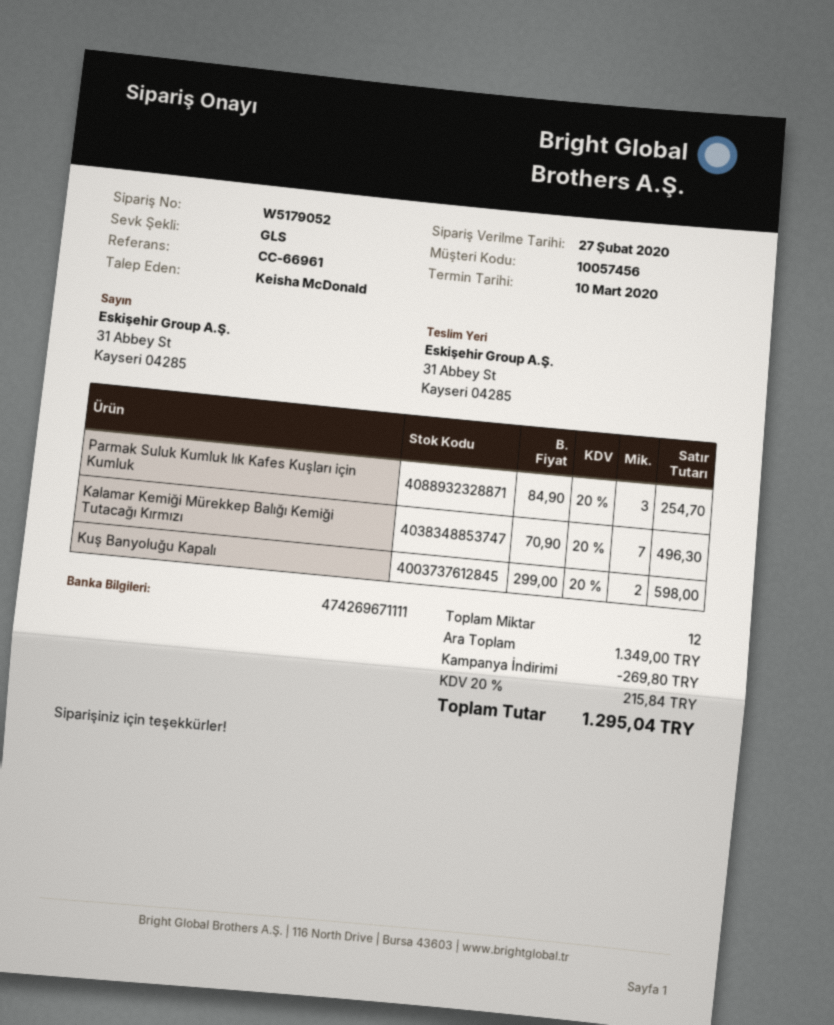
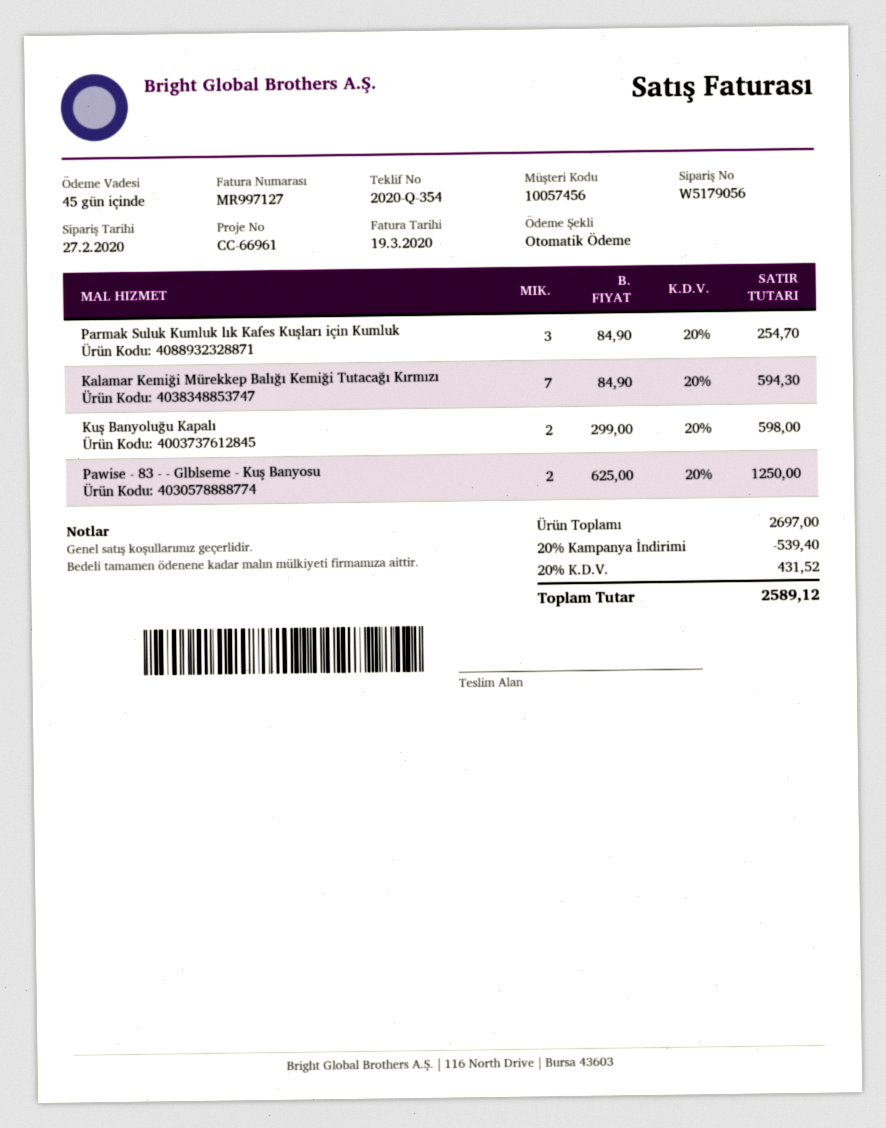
order number: W5179052 -> W5179056
Kalamar Kemiği Mürekkep Balığı Kemiği Tutacağı Kırmızı: 7 x 70.90 = 496.30 -> 7 x 84.90 = 594.30
Pawise - 83 - - Glblseme - Kuş Banyosu: none -> 2 x 625.00 = 1250.00
subtotal: 1349.00 -> 2697.00
discount: 269.80 -> 539.40
tax: 20% = 215.84 -> 20% = 431.52
total: 1295.04 -> 2589.12

